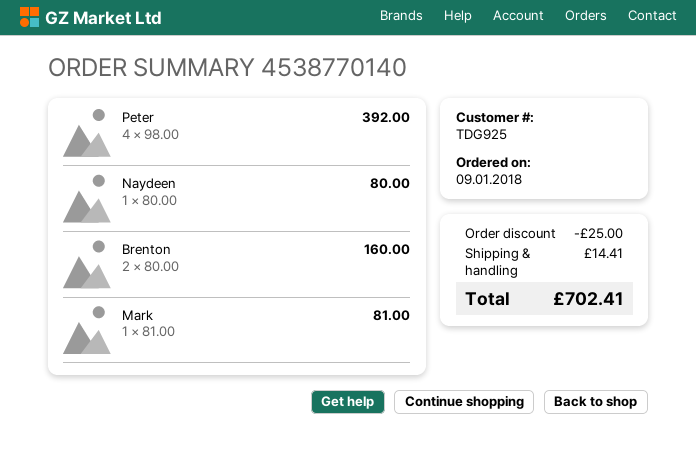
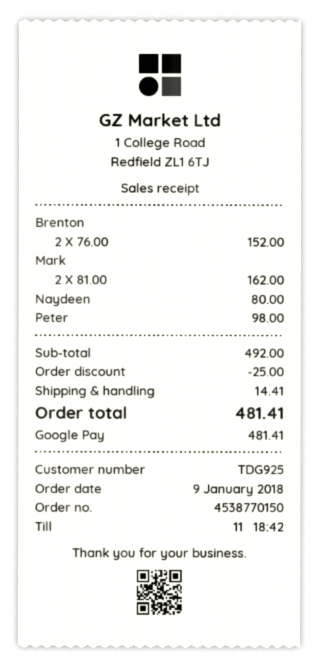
order number: 4538770140 -> 4538770150
Peter: 4 x 98.00 = 392.00 -> 1 x 98.00 = 98.00
Brenton: 2 x 80.00 = 160.00 -> 2 x 76.00 = 152.00
Mark: 1 x 81.00 = 81.00 -> 2 x 81.00 = 162.00
total: 702.41 -> 481.41

